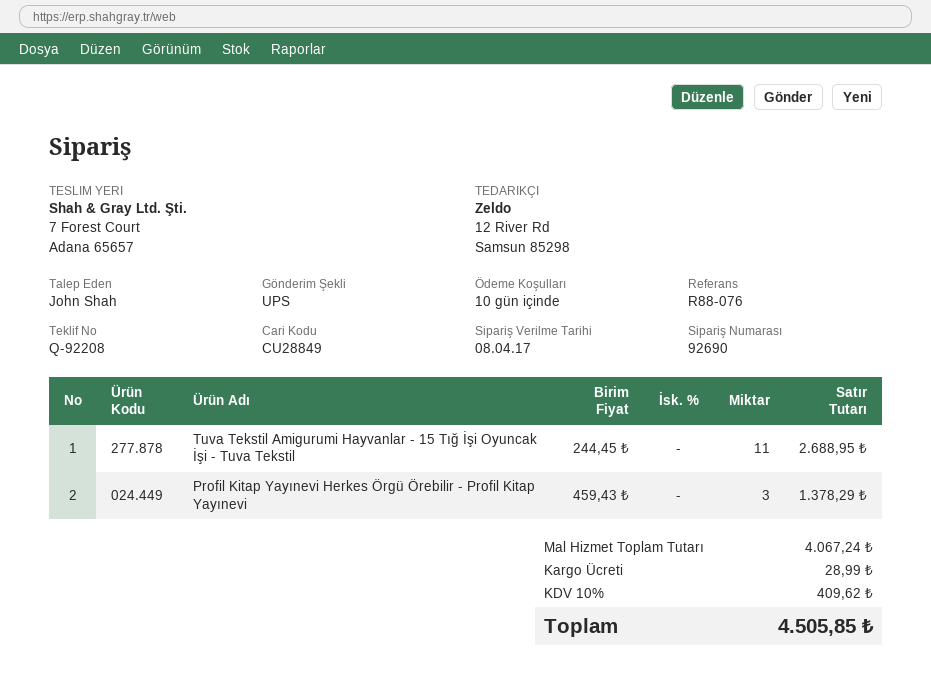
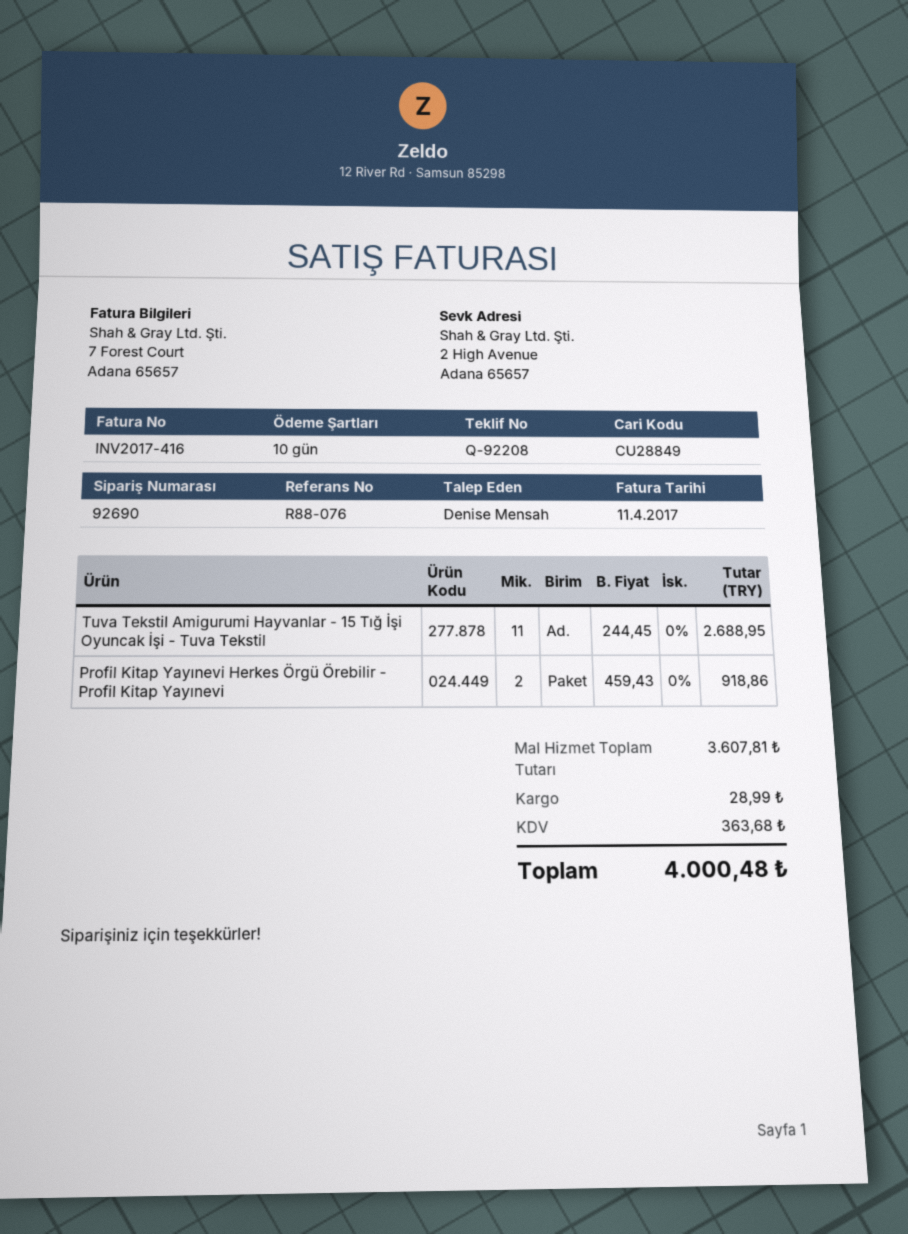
ordered by: John Shah -> Denise Mensah
ship to: 7 Forest Court, Adana 65657 -> 2 High Avenue, Adana 65657
Profil Kitap Yayınevi Herkes Örgü Örebilir - Profil Kitap Yayınevi: 3 x 459.43 = 1378.29 -> 2 x 459.43 = 918.86
subtotal: 4067.24 -> 3607.81
tax: 409.62 -> 363.68
total: 4505.85 -> 4000.48

